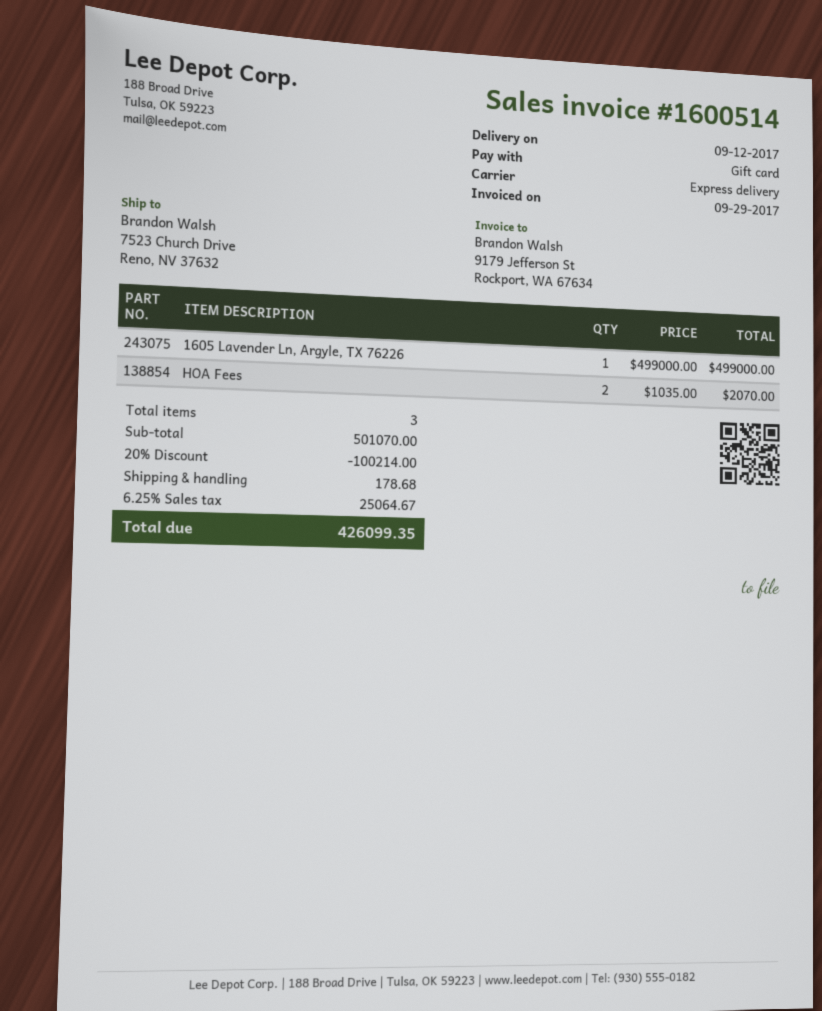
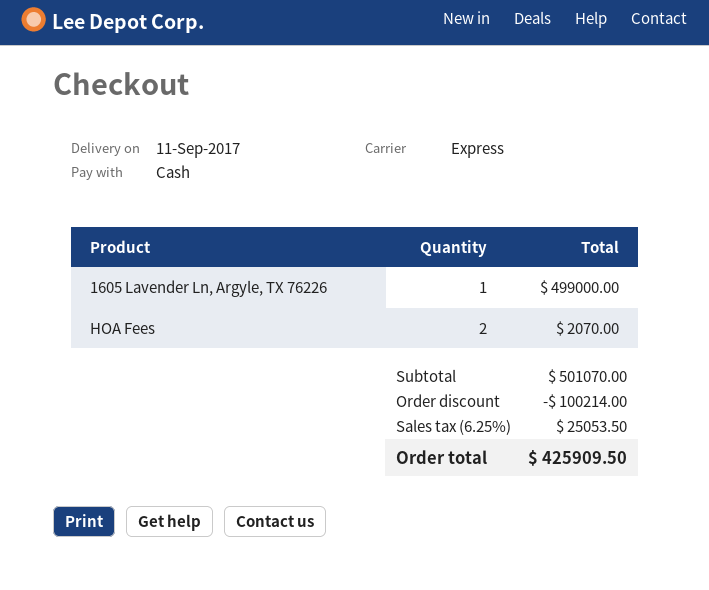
delivery date: 2017-09-12 -> 2017-09-11
payment method: gift card -> cash
shipping: 178.68 -> none
tax: 6.25% = 25064.67 -> 6.25% = 25053.50
total: 426099.35 -> 425909.50

